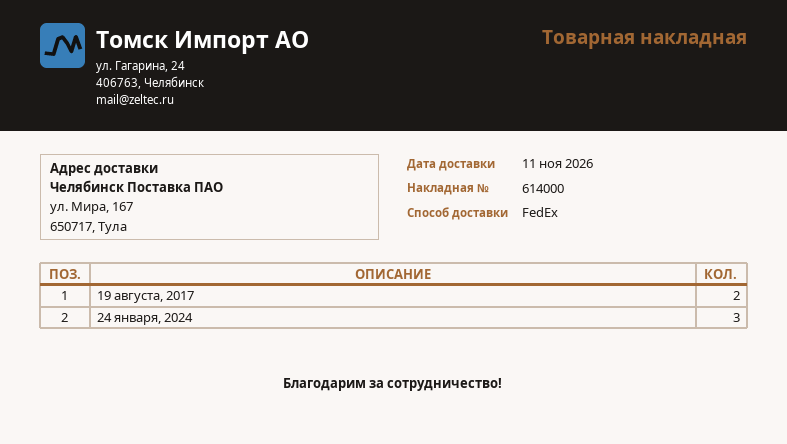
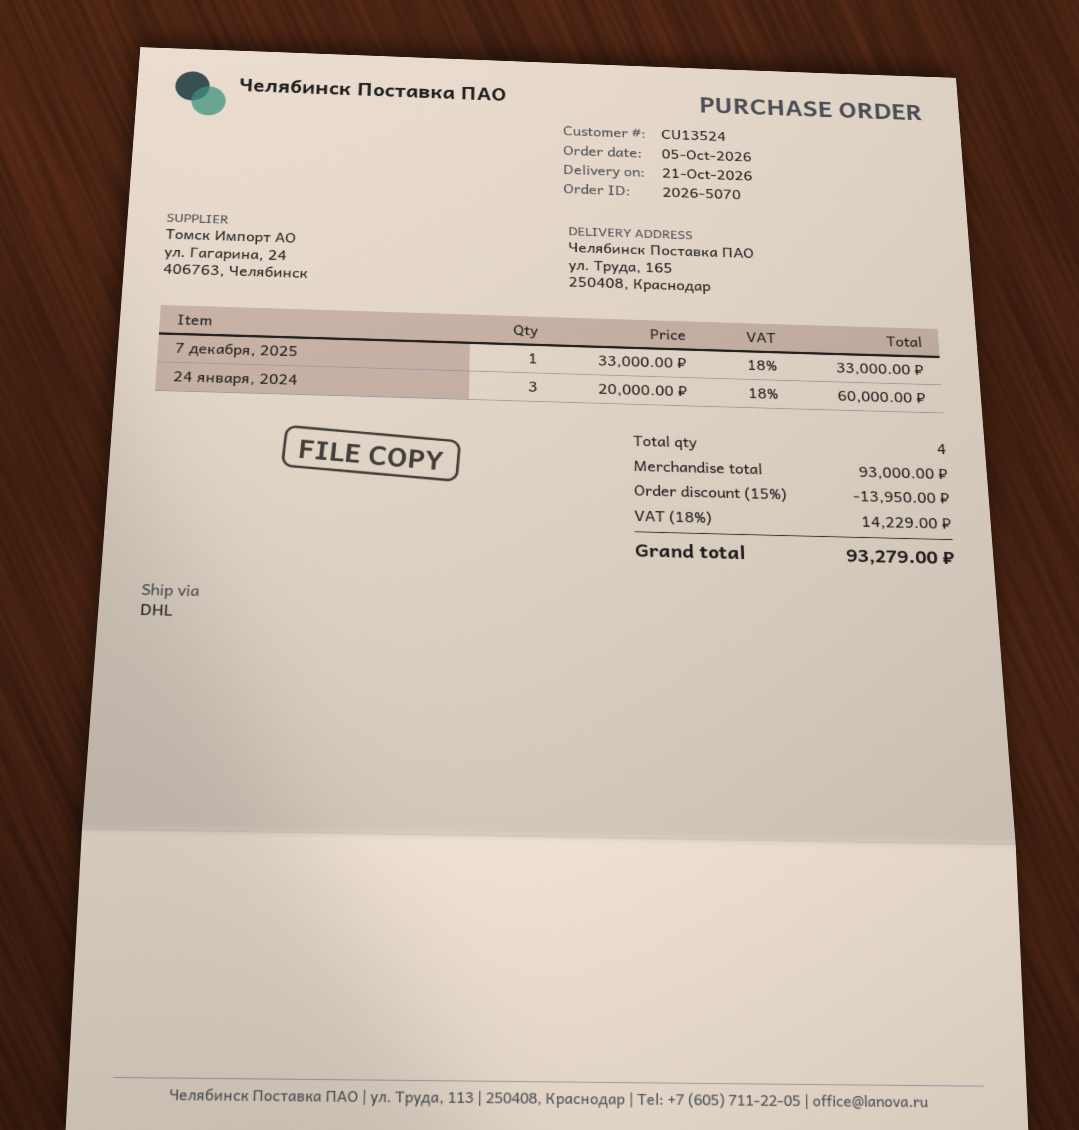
delivery date: 2026-11-11 -> 2026-10-21
shipping method: FedEx -> DHL
ship to: ул. Мира, 167, 650717, Тула -> ул. Труда, 165, 250408, Краснодар
19 августа, 2017: 2 -> none
7 декабря, 2025: none -> 1

